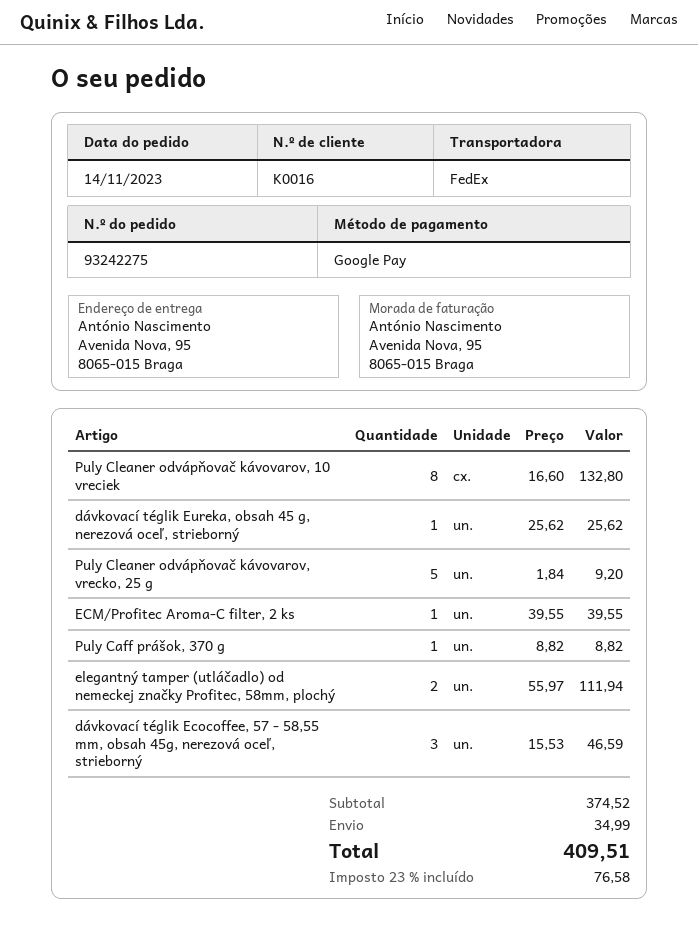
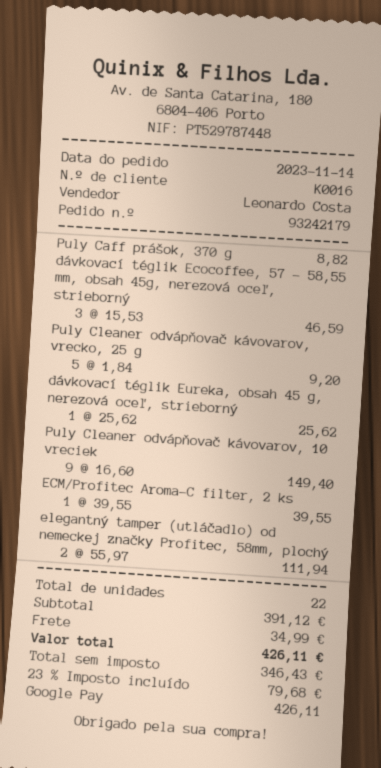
order number: 93242275 -> 93242179
Puly Cleaner odvápňovač kávovarov, 10 vreciek: 8 x 16.60 = 132.80 -> 9 x 16.60 = 149.40
subtotal: 374.52 -> 391.12
tax: 23% = 76.58 -> 23% = 79.68
total: 409.51 -> 426.11

